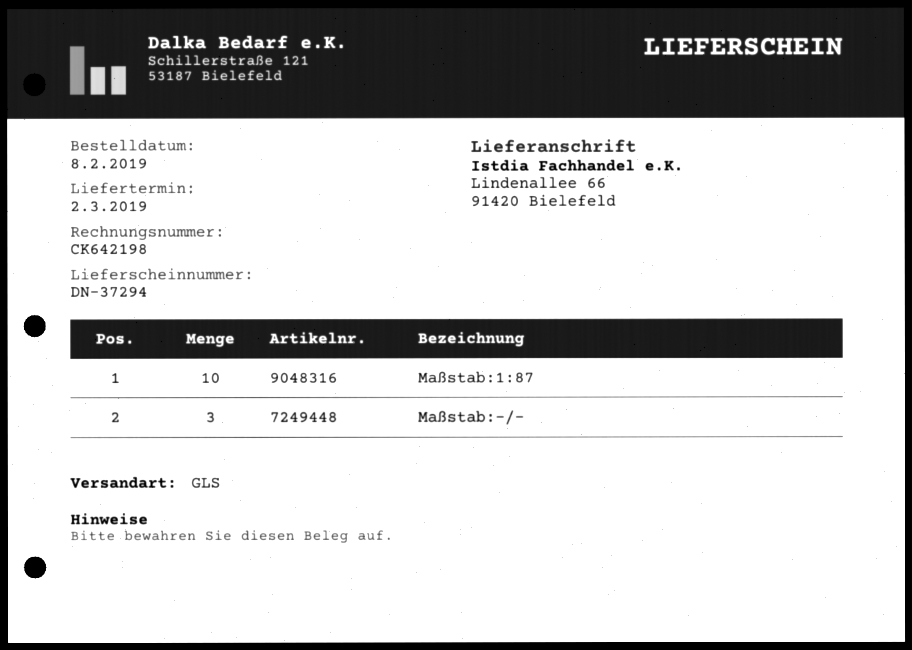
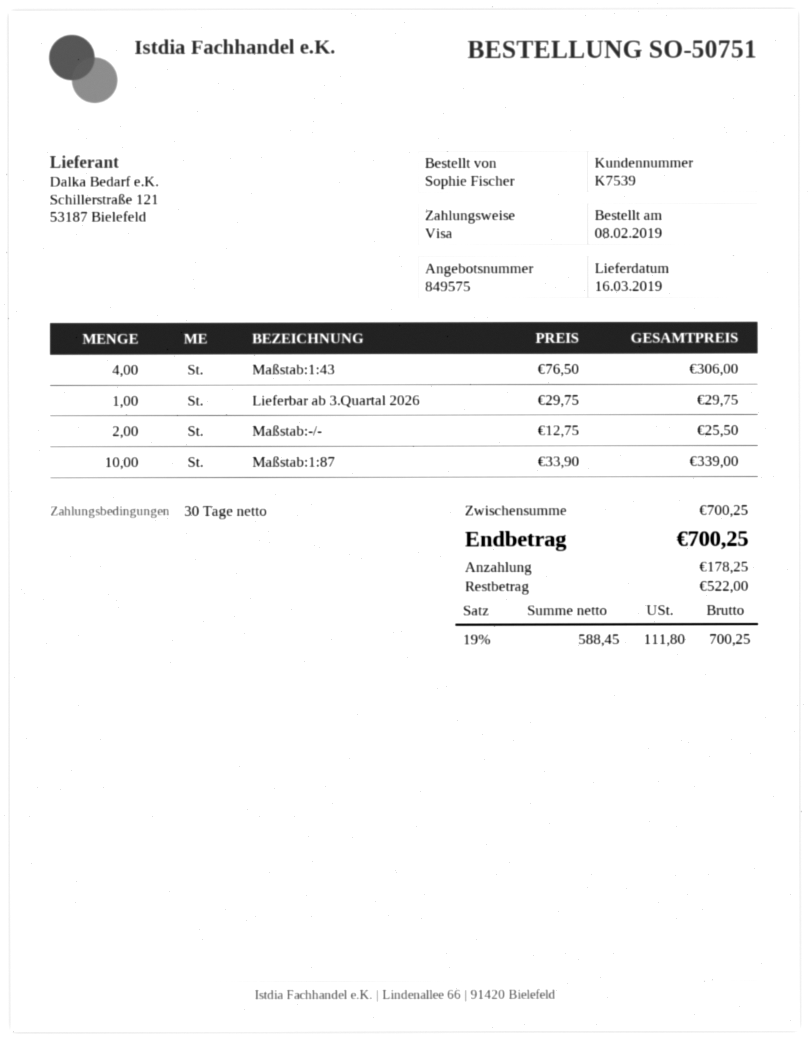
delivery date: 2019-03-02 -> 2019-03-16
Maßstab:-/-: 3 -> 2
Maßstab:1:43: none -> 4
Lieferbar ab 3.Quartal 2026: none -> 1

